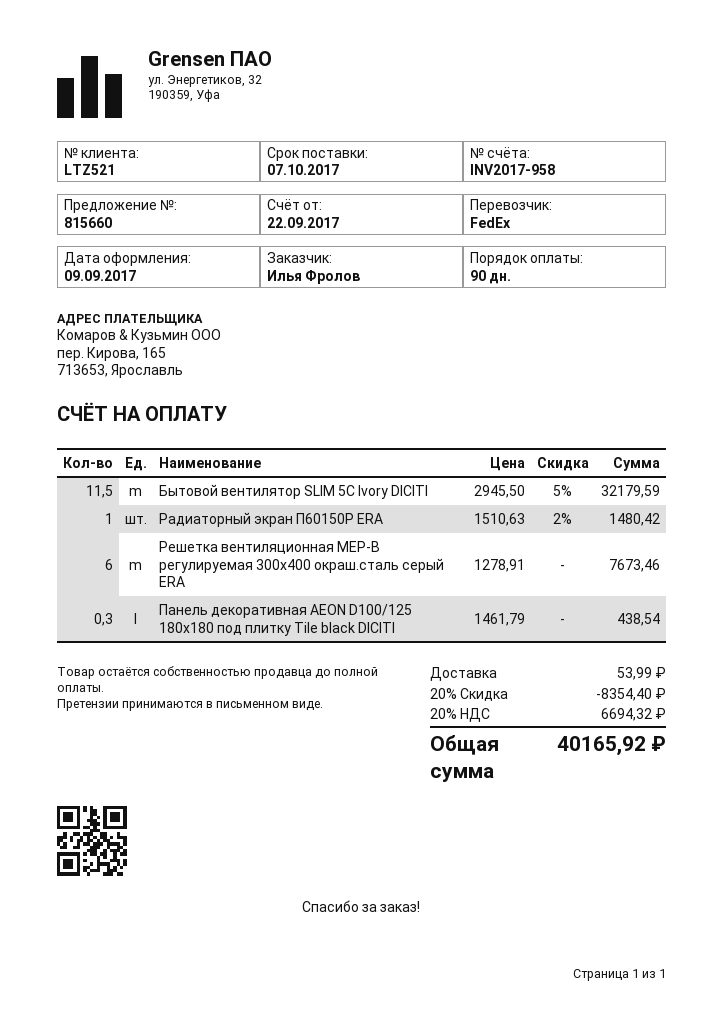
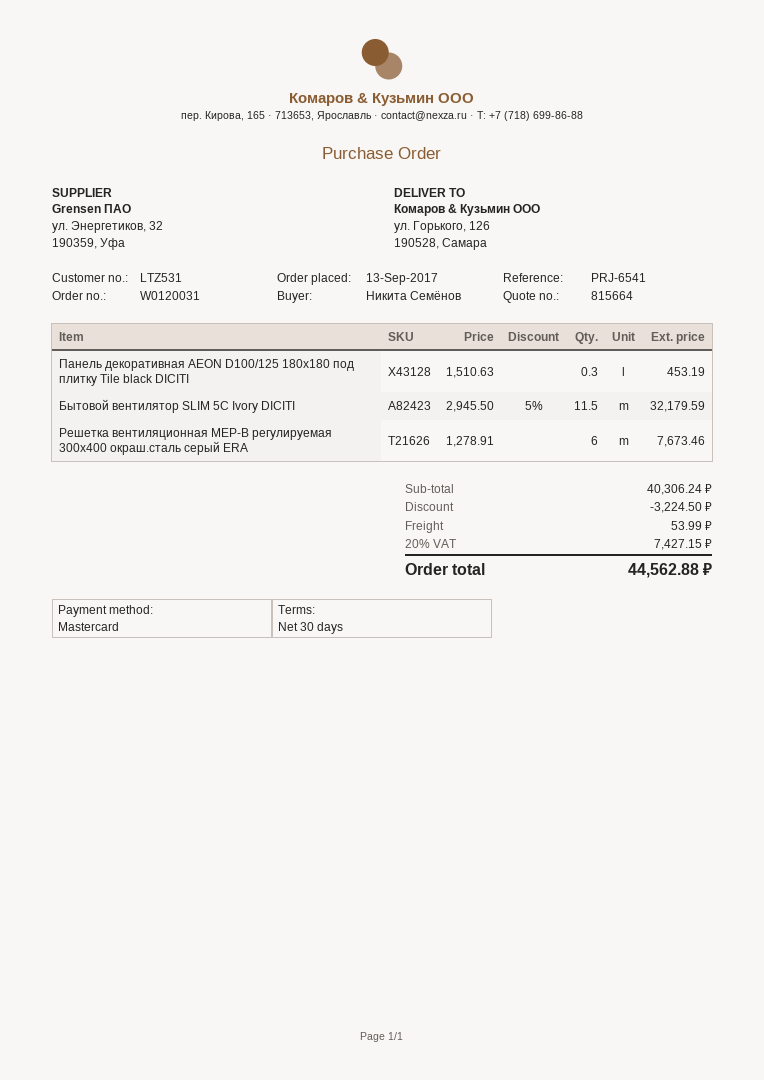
quote number: 815660 -> 815664
order date: 2017-09-09 -> 2017-09-13
payment terms: 90 days -> 30 days
customer number: LTZ521 -> LTZ531
ordered by: Илья Фролов -> Никита Семёнов
Радиаторный экран П60150Р ERA: 1 x 1510.63 - 2% = 1480.42 -> none
Панель декоративная AEON D100/125 180x180 под плитку Tile black DICITI: 0.3 x 1461.79 = 438.54 -> 0.3 x 1510.63 = 453.19
discount: 8354.40 -> 3224.50
tax: 20% = 6694.32 -> 20% = 7427.15
total: 40165.92 -> 44562.88

